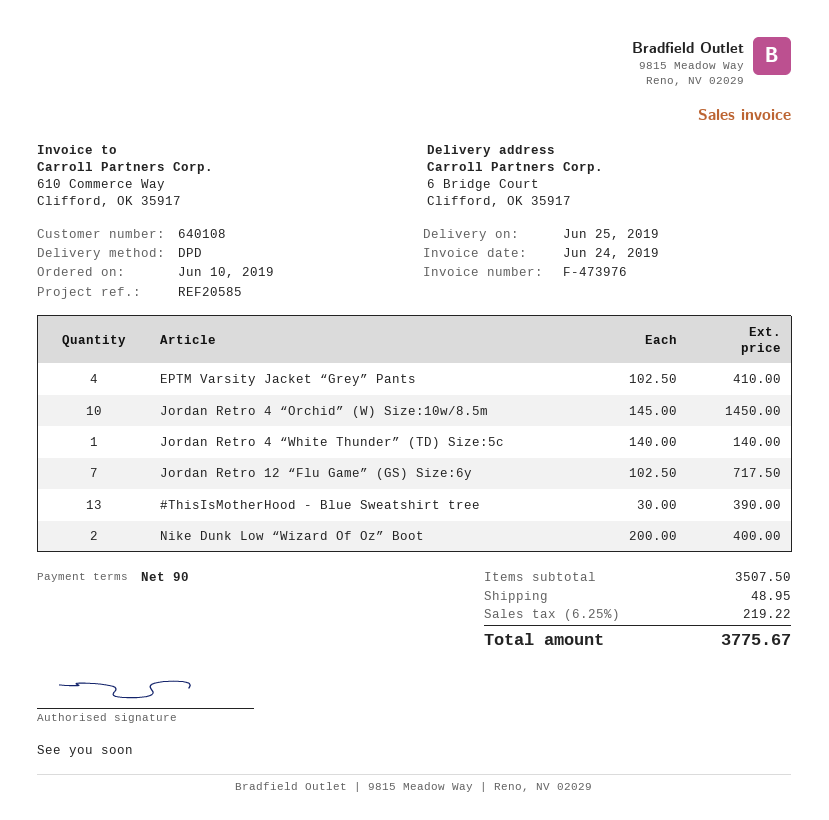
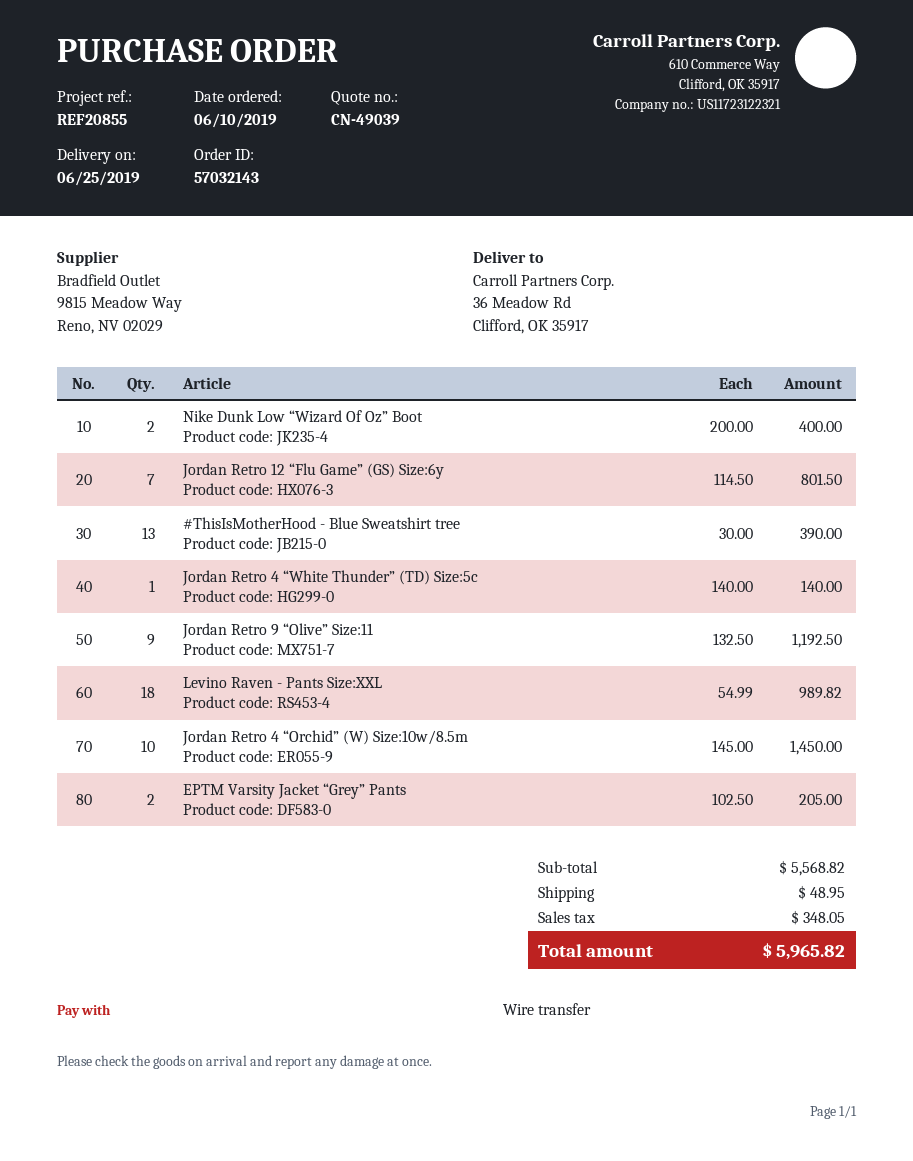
reference: REF20585 -> REF20855
ship to: 6 Bridge Court, Clifford, OK 35917 -> 36 Meadow Rd, Clifford, OK 35917
EPTM Varsity Jacket “Grey” Pants: 4 x 102.50 = 410.00 -> 2 x 102.50 = 205.00
Jordan Retro 12 “Flu Game” (GS) Size:6y: 7 x 102.50 = 717.50 -> 7 x 114.50 = 801.50
Jordan Retro 9 “Olive” Size:11: none -> 9 x 132.50 = 1192.50
Levino Raven - Pants Size:XXL: none -> 18 x 54.99 = 989.82
subtotal: 3507.50 -> 5568.82
tax: 219.22 -> 348.05
total: 3775.67 -> 5965.82

